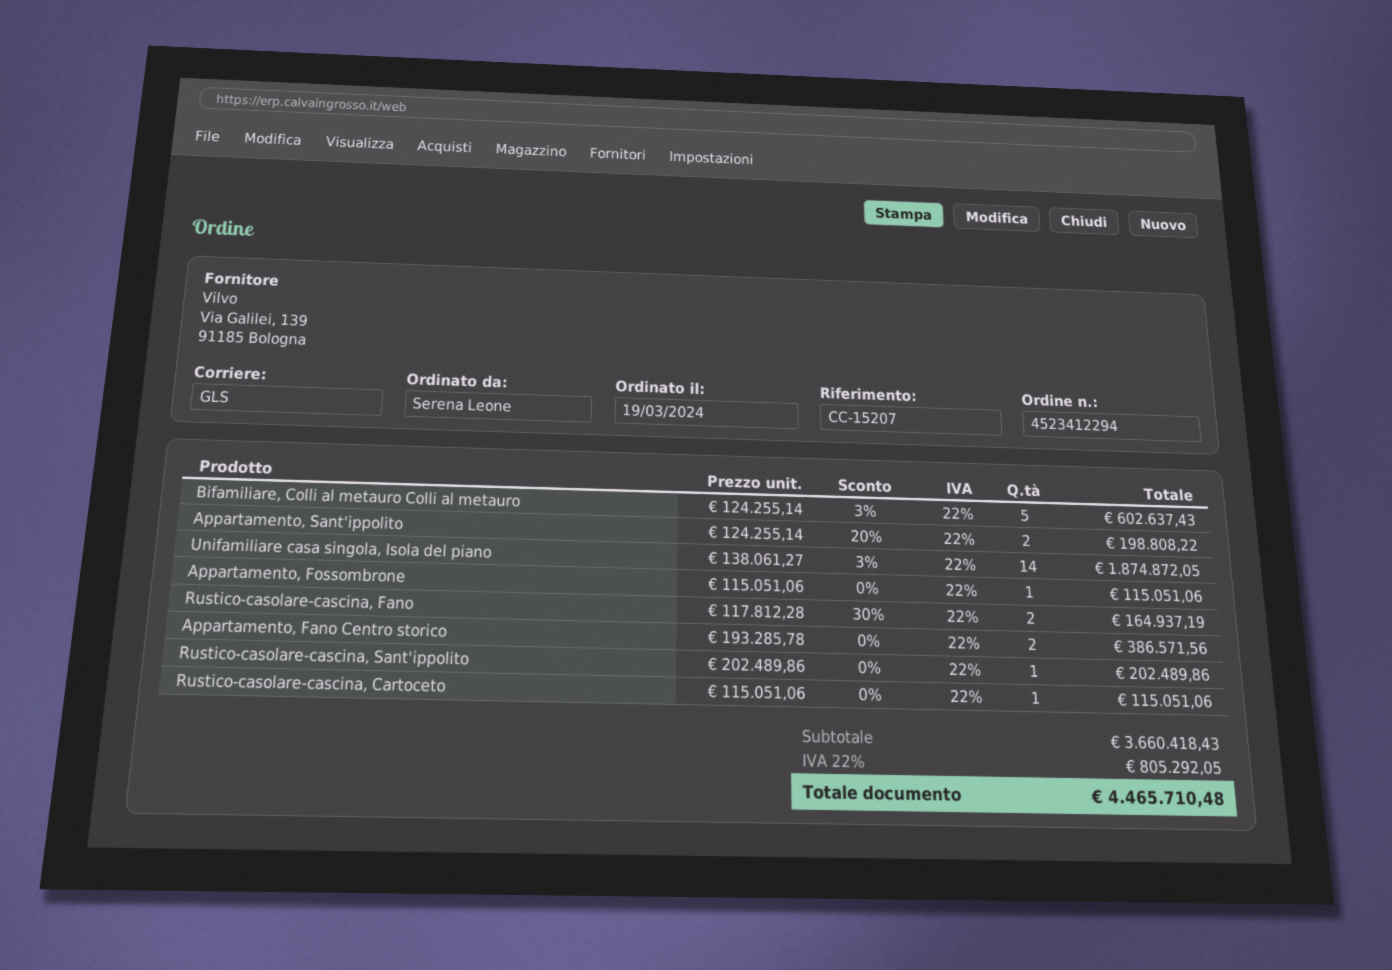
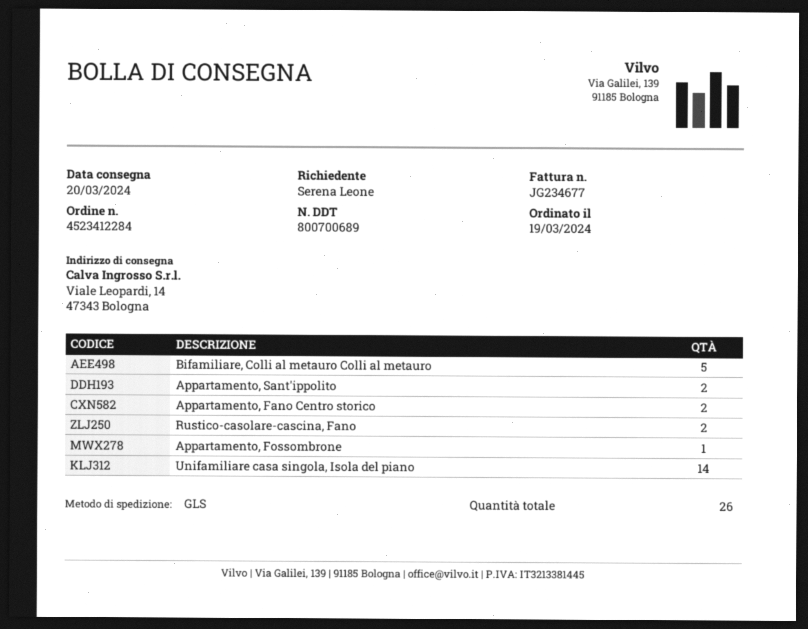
order number: 4523412294 -> 4523412284
Rustico-casolare-cascina, Sant'ippolito: 1 -> none
Rustico-casolare-cascina, Cartoceto: 1 -> none

